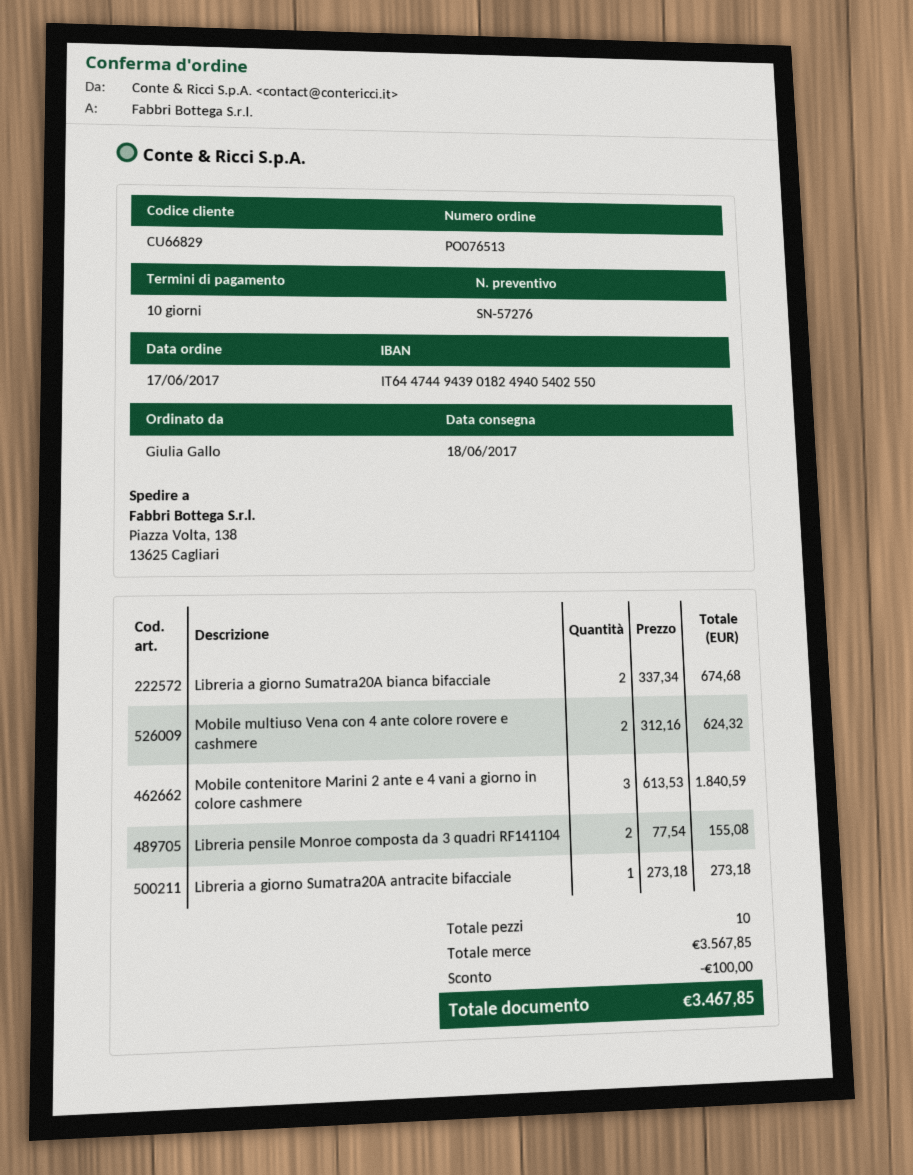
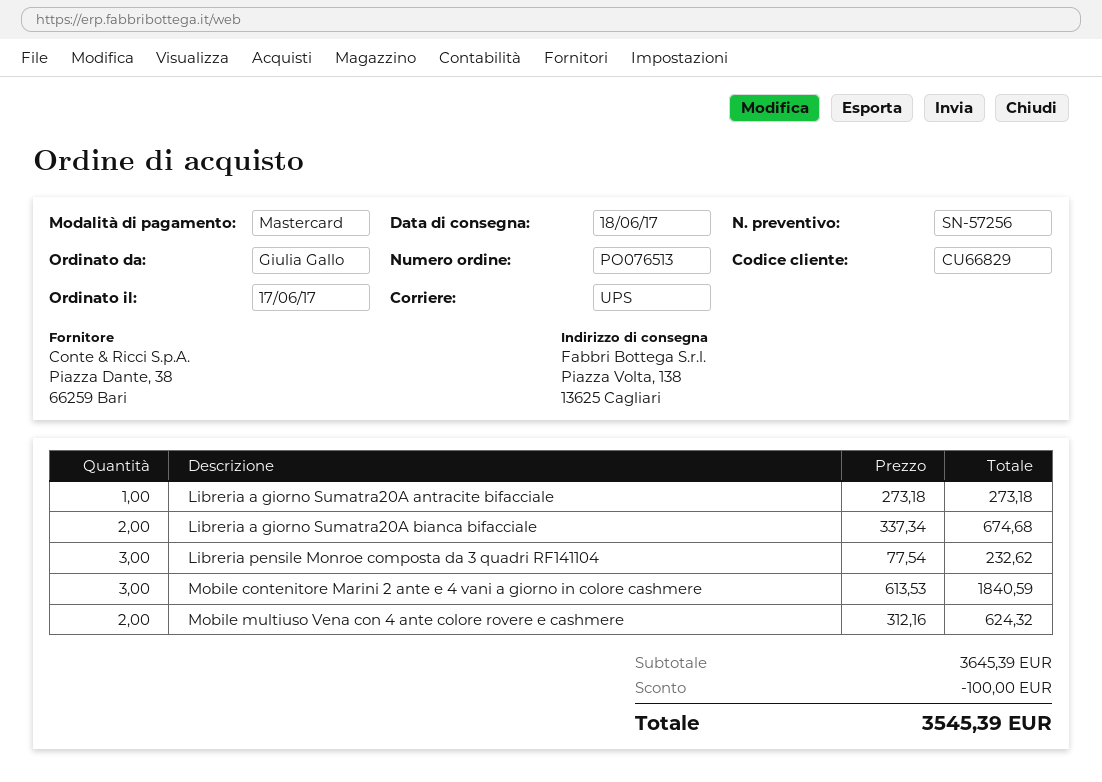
quote number: SN-57276 -> SN-57256
Libreria pensile Monroe composta da 3 quadri RF141104: 2 x 77.54 = 155.08 -> 3 x 77.54 = 232.62
subtotal: 3567.85 -> 3645.39
total: 3467.85 -> 3545.39

